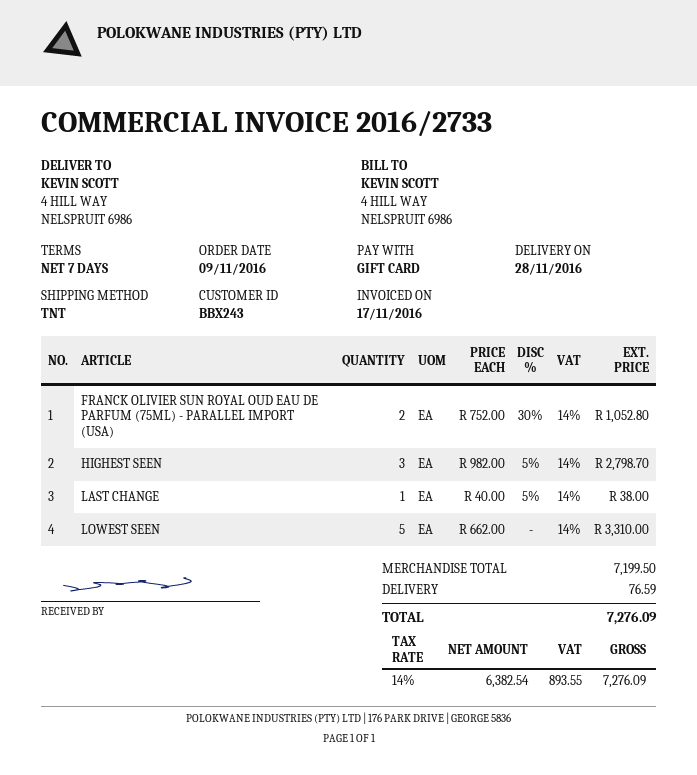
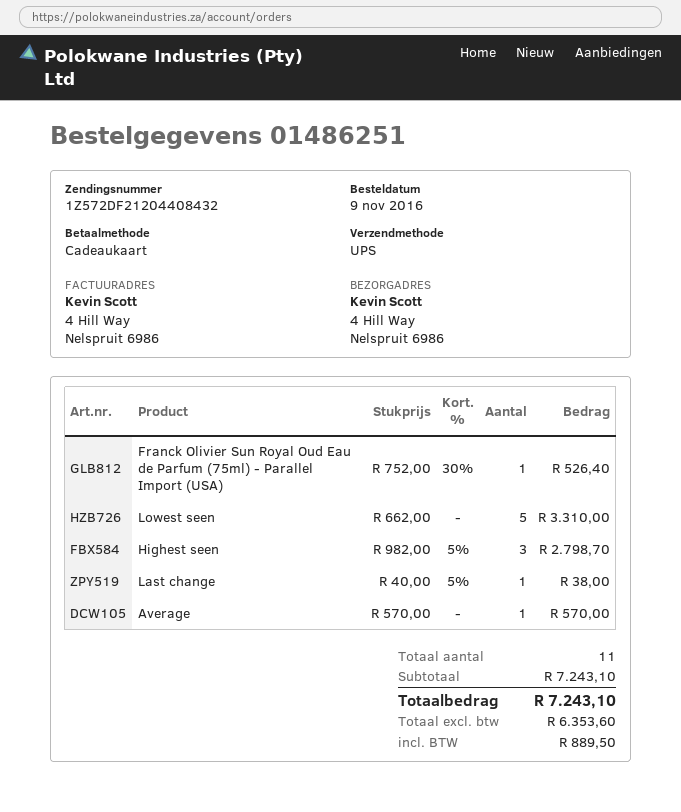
shipping method: TNT -> UPS
FRANCK OLIVIER SUN ROYAL OUD EAU DE PARFUM (75ML) - PARALLEL IMPORT (USA): 2 x 752.00 - 30% = 1052.80 -> 1 x 752.00 - 30% = 526.40
Average: none -> 1 x 570.00 = 570.00
subtotal: 7199.50 -> 7243.10
shipping: 76.59 -> none
net: 6382.54 -> 6353.60
tax: 893.55 -> 889.50
total: 7276.09 -> 7243.10

